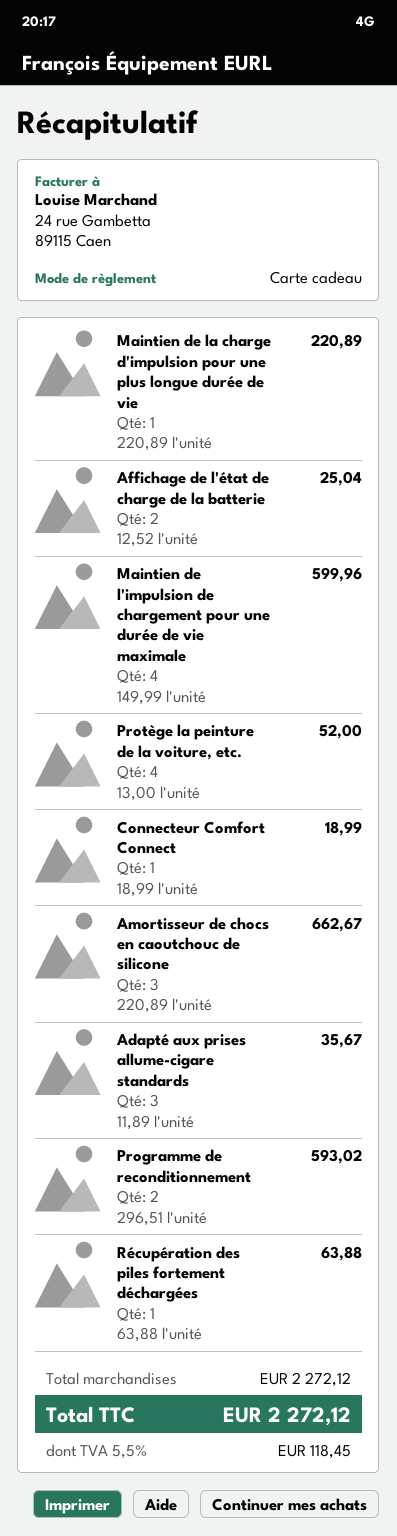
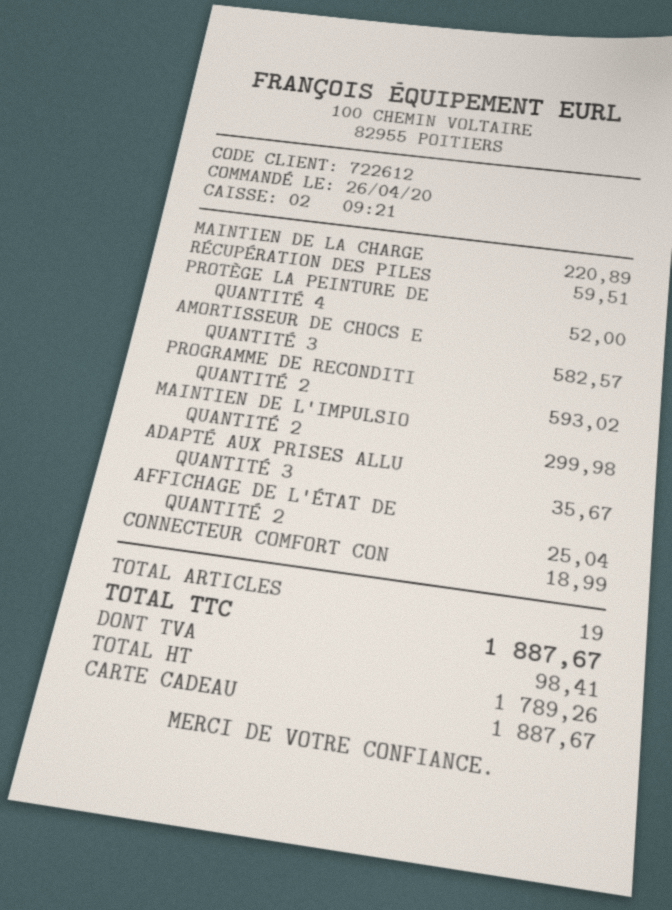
Maintien de l'impulsion de chargement pour une durée de vie maximale: 4 for 599.96 -> 2 for 299.98
Amortisseur de chocs en caoutchouc de silicone: 3 for 662.67 -> 3 for 582.57
Récupération des piles fortement déchargées: 1 for 63.88 -> 1 for 59.51
tax: 118.45 -> 98.41
total: 2272.12 -> 1887.67

